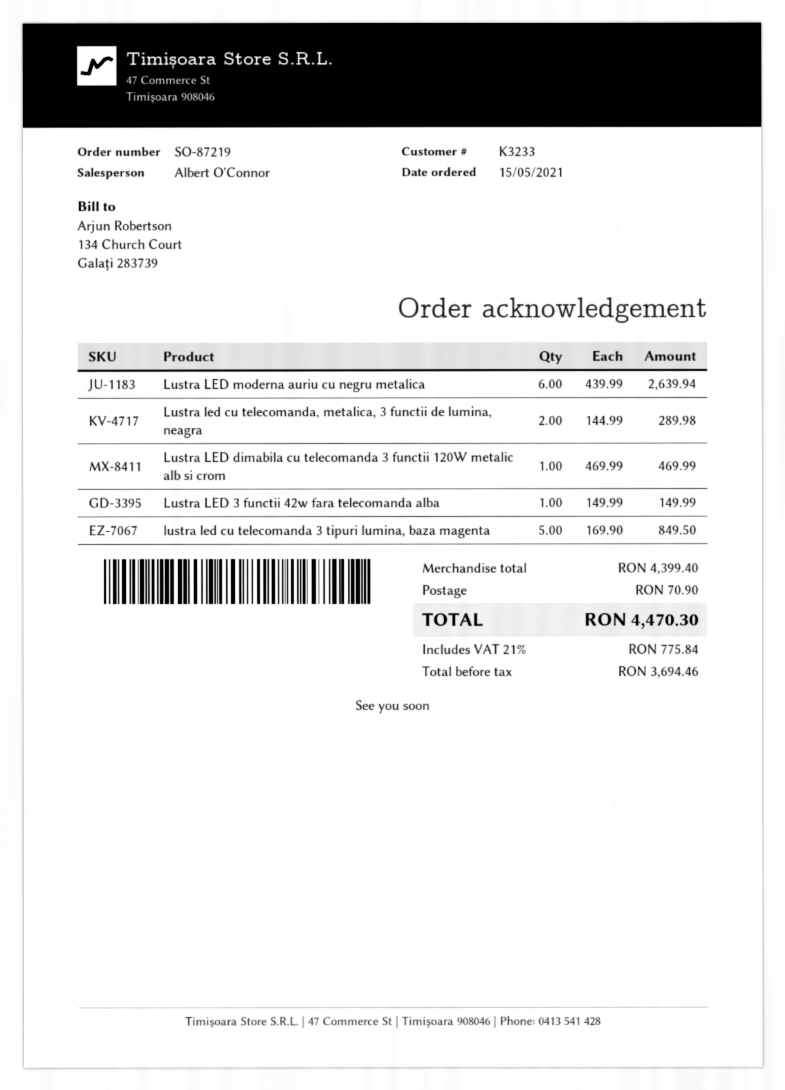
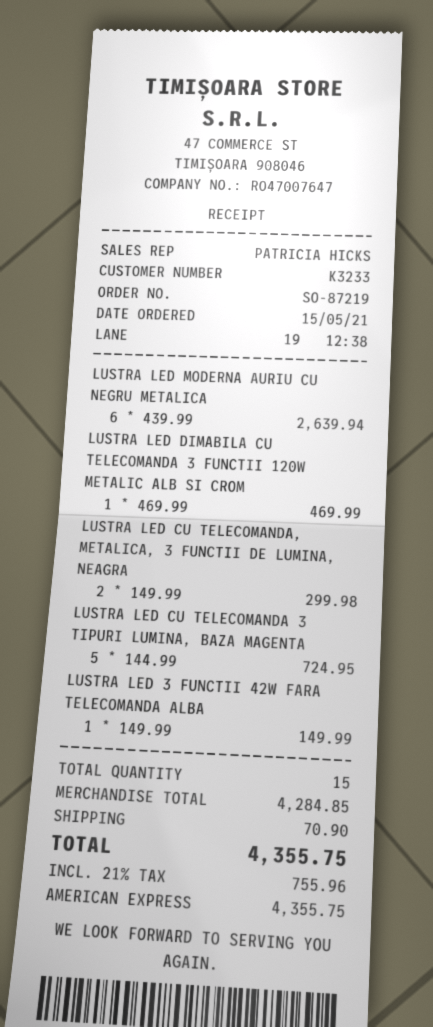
sales rep: Albert O'Connor -> PATRICIA HICKS
Lustra led cu telecomanda, metalica, 3 functii de lumina, neagra: 2 x 144.99 = 289.98 -> 2 x 149.99 = 299.98
lustra led cu telecomanda 3 tipuri lumina, baza magenta: 5 x 169.90 = 849.50 -> 5 x 144.99 = 724.95
subtotal: 4399.40 -> 4284.85
tax: 21% = 775.84 -> 21% = 755.96
total: 4470.30 -> 4355.75

